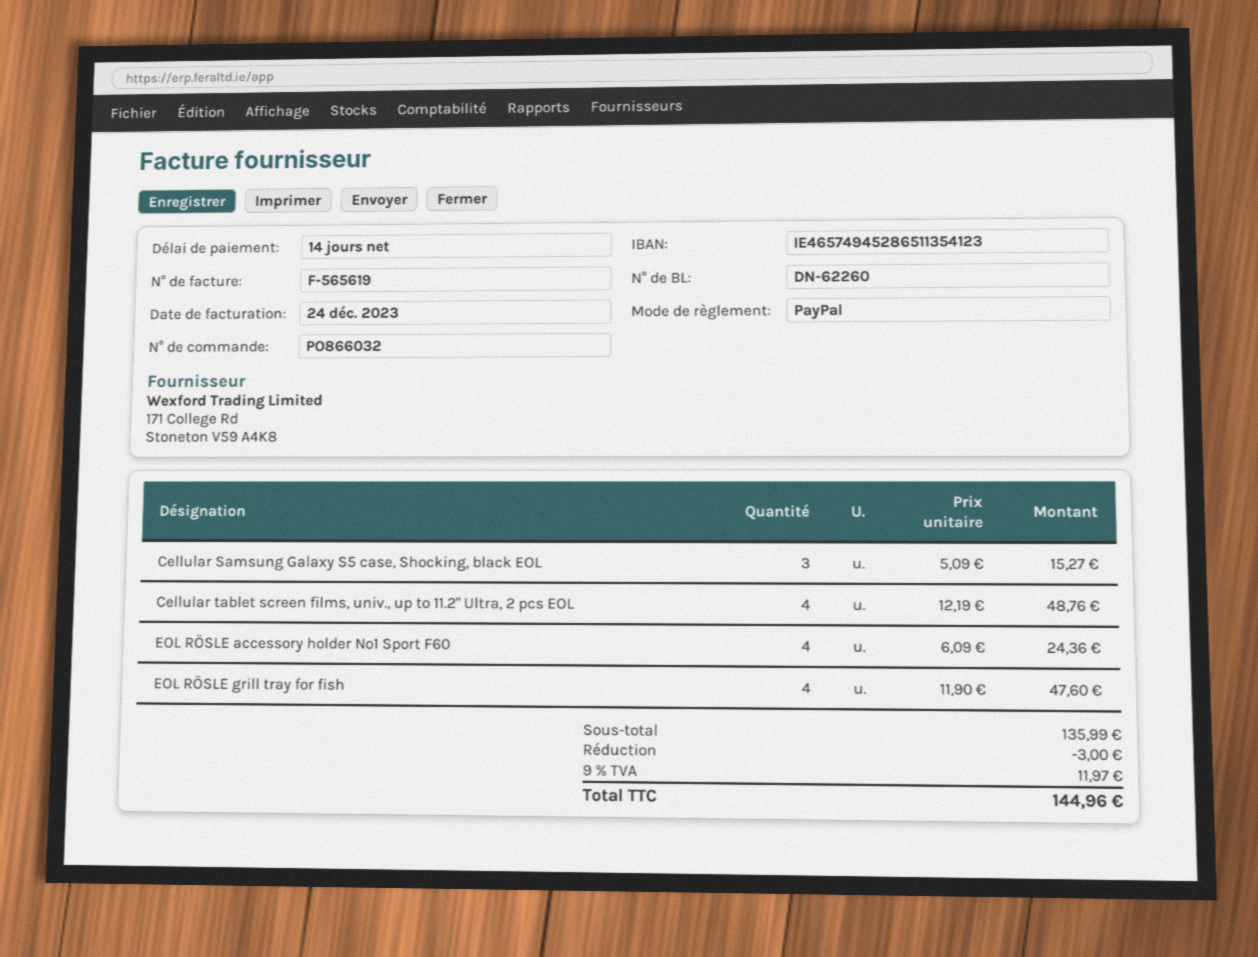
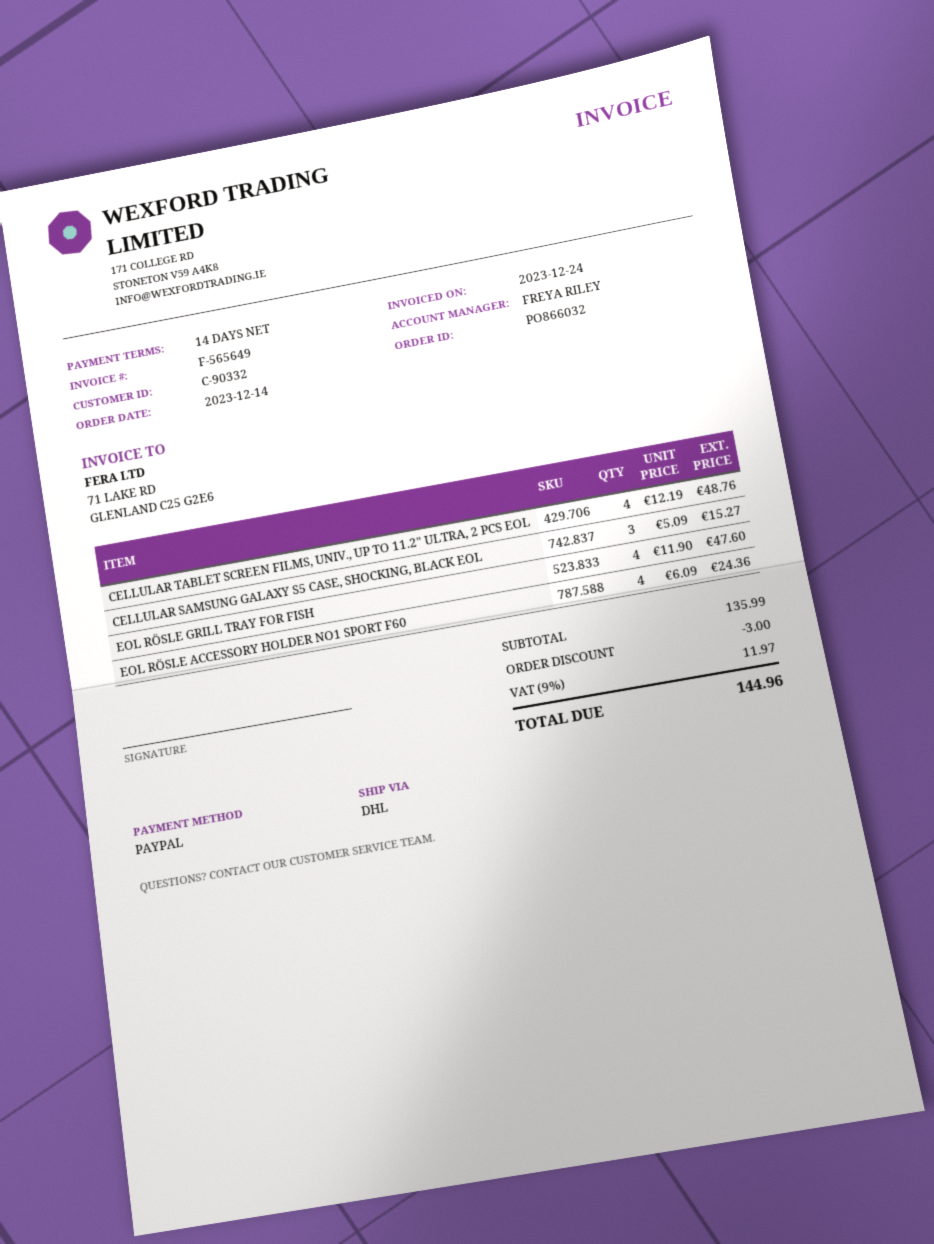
invoice number: F-565619 -> F-565649

